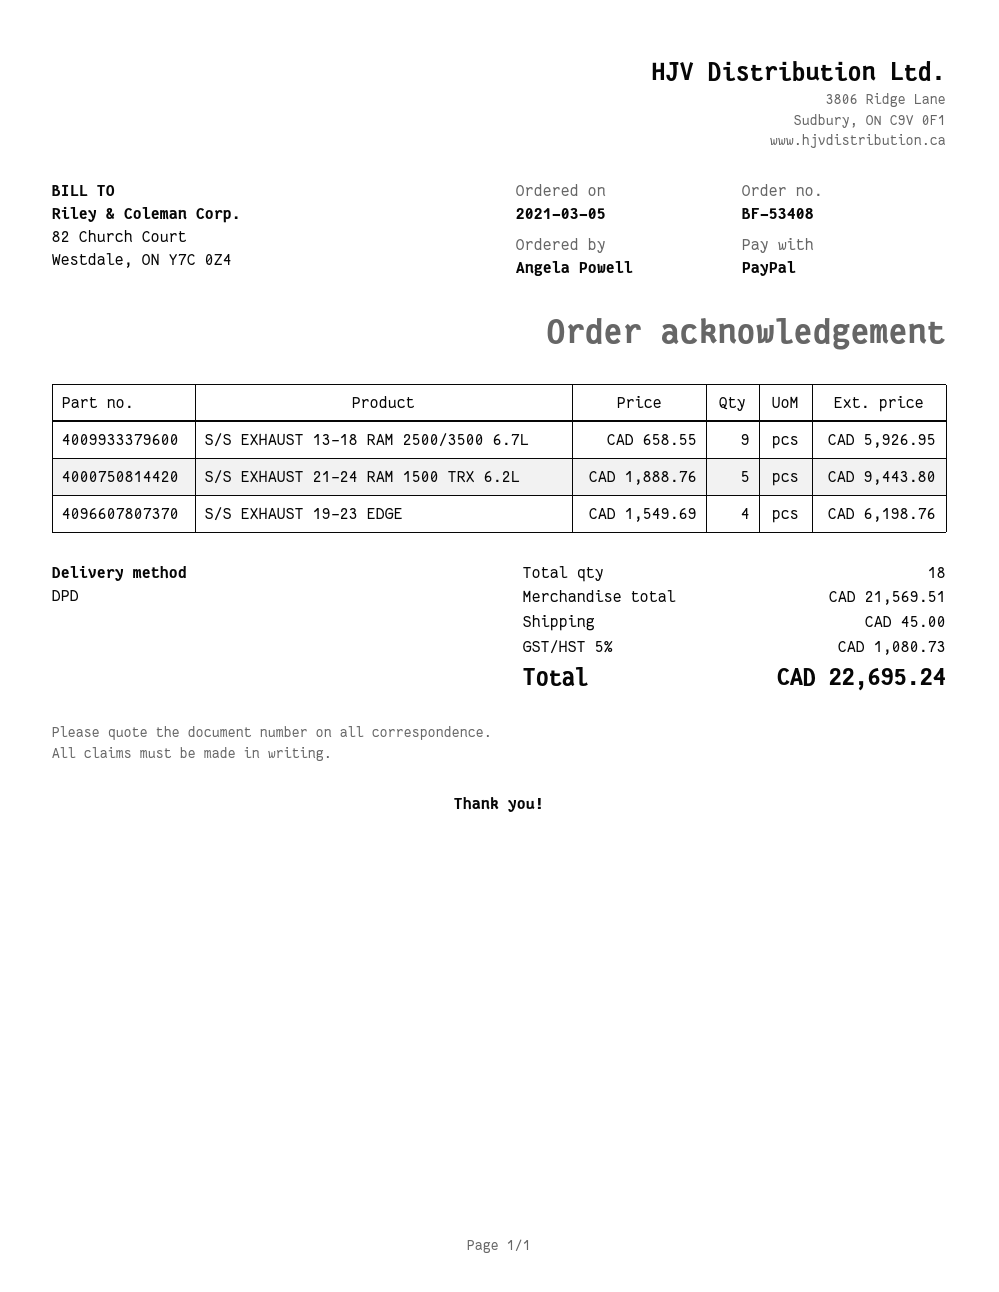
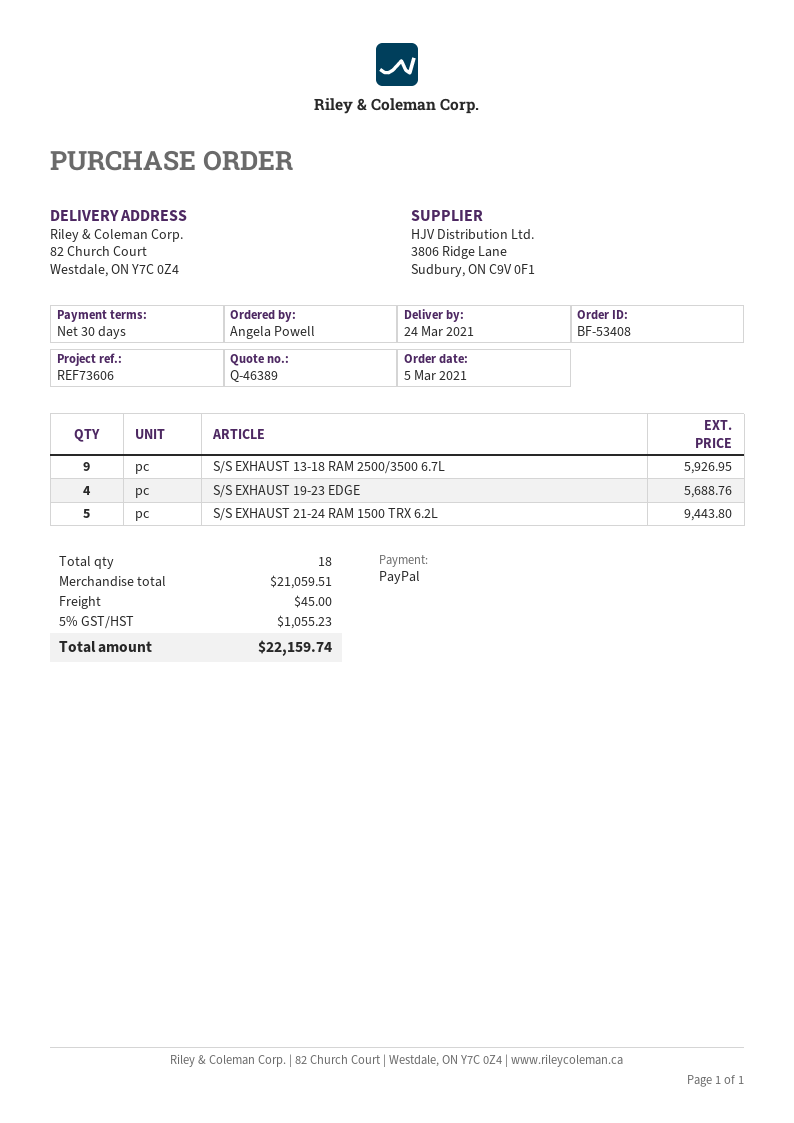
S/S EXHAUST 19-23 EDGE: 4 for 6198.76 -> 4 for 5688.76
subtotal: 21569.51 -> 21059.51
tax: 5% = 1080.73 -> 5% = 1055.23
total: 22695.24 -> 22159.74

